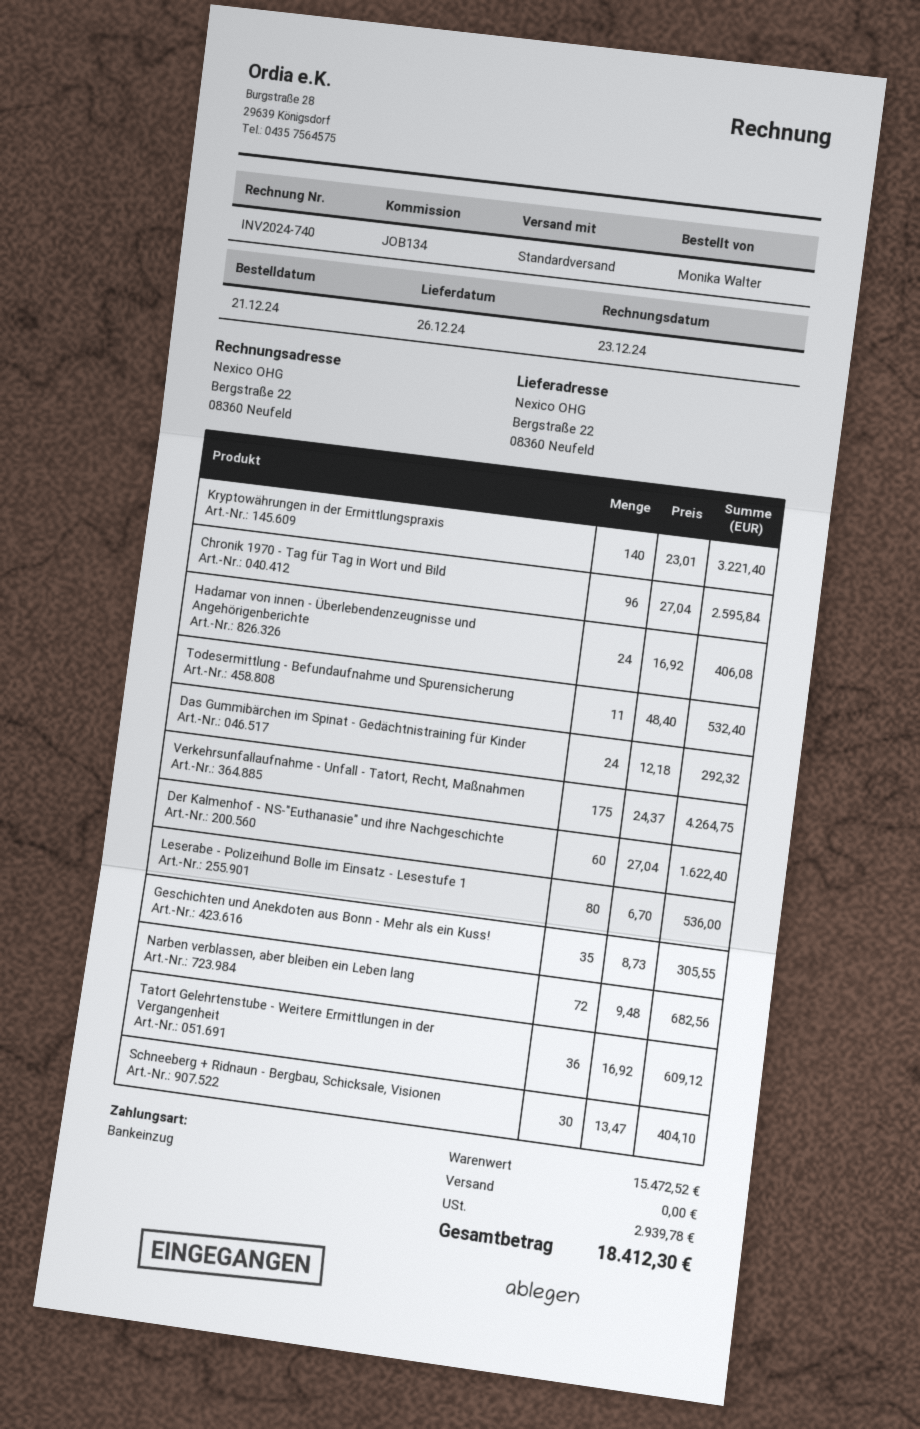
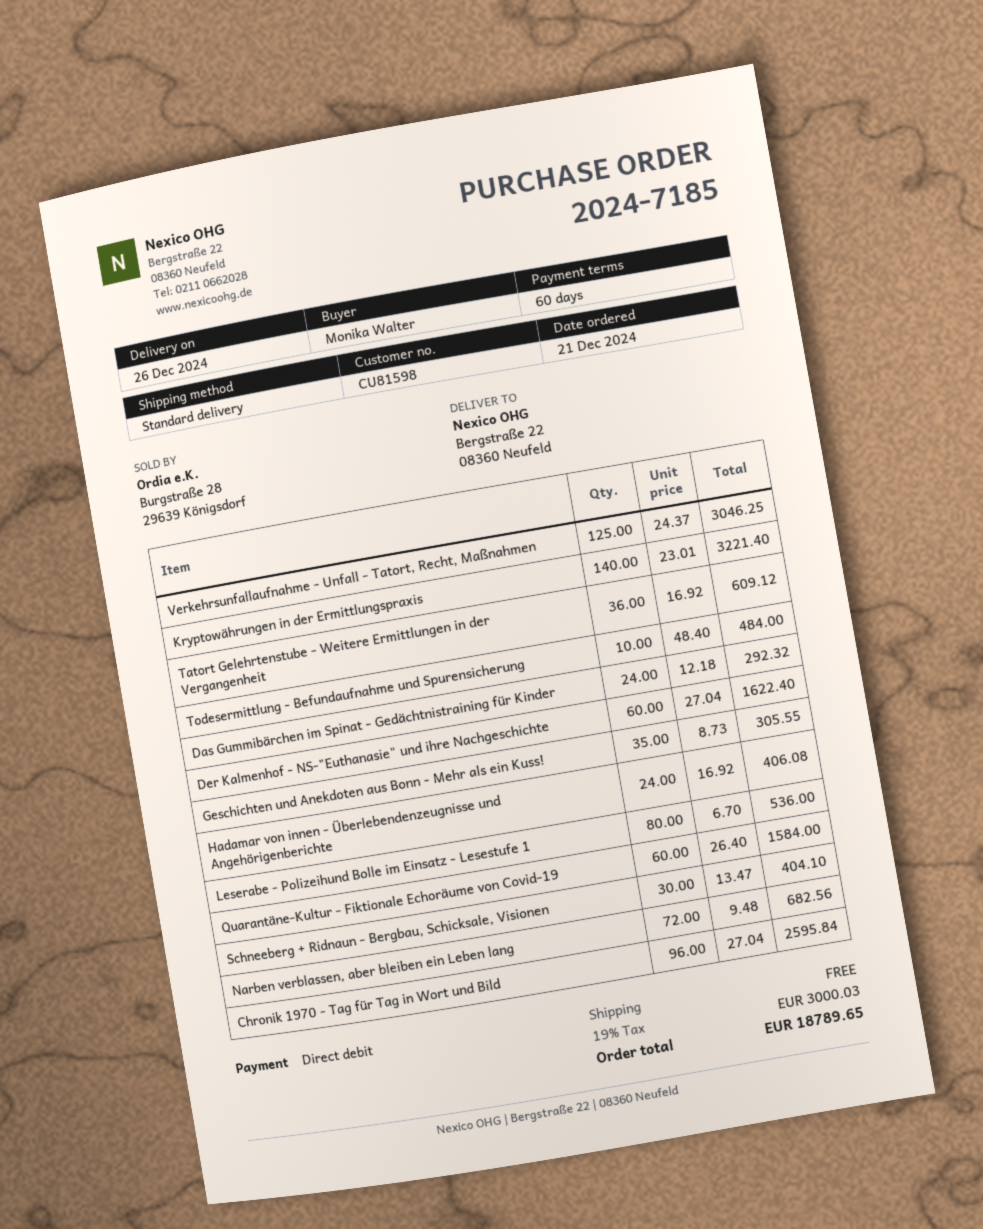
Todesermittlung - Befundaufnahme und Spurensicherung: 11 x 48.40 = 532.40 -> 10 x 48.40 = 484.00
Verkehrsunfallaufnahme - Unfall - Tatort, Recht, Maßnahmen: 175 x 24.37 = 4264.75 -> 125 x 24.37 = 3046.25
Quarantäne-Kultur - Fiktionale Echoräume von Covid-19: none -> 60 x 26.40 = 1584.00
tax: 2939.78 -> 3000.03
total: 18412.30 -> 18789.65

